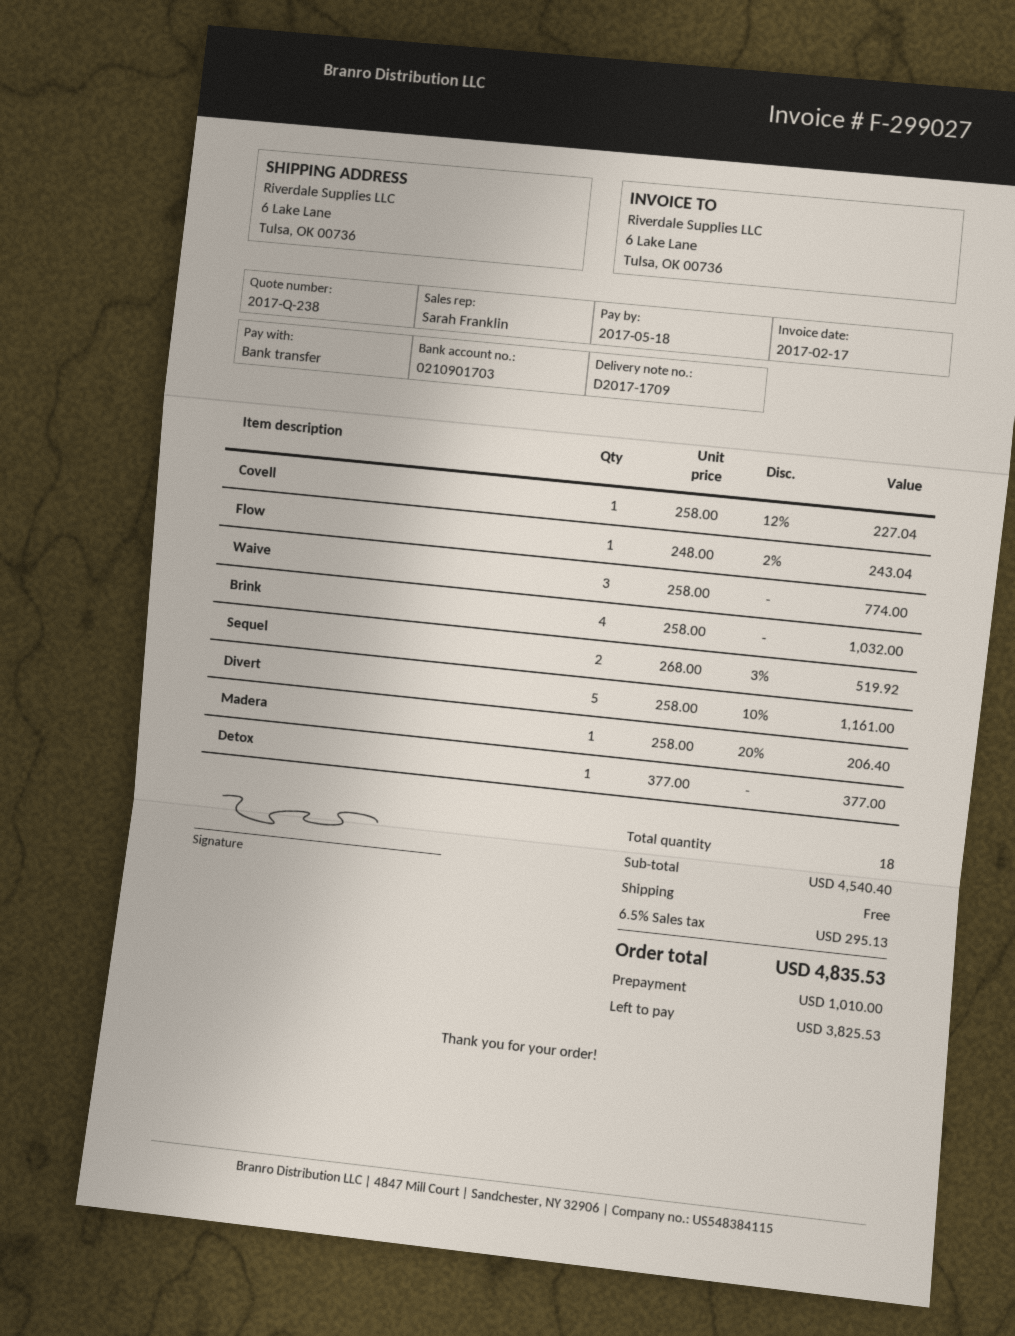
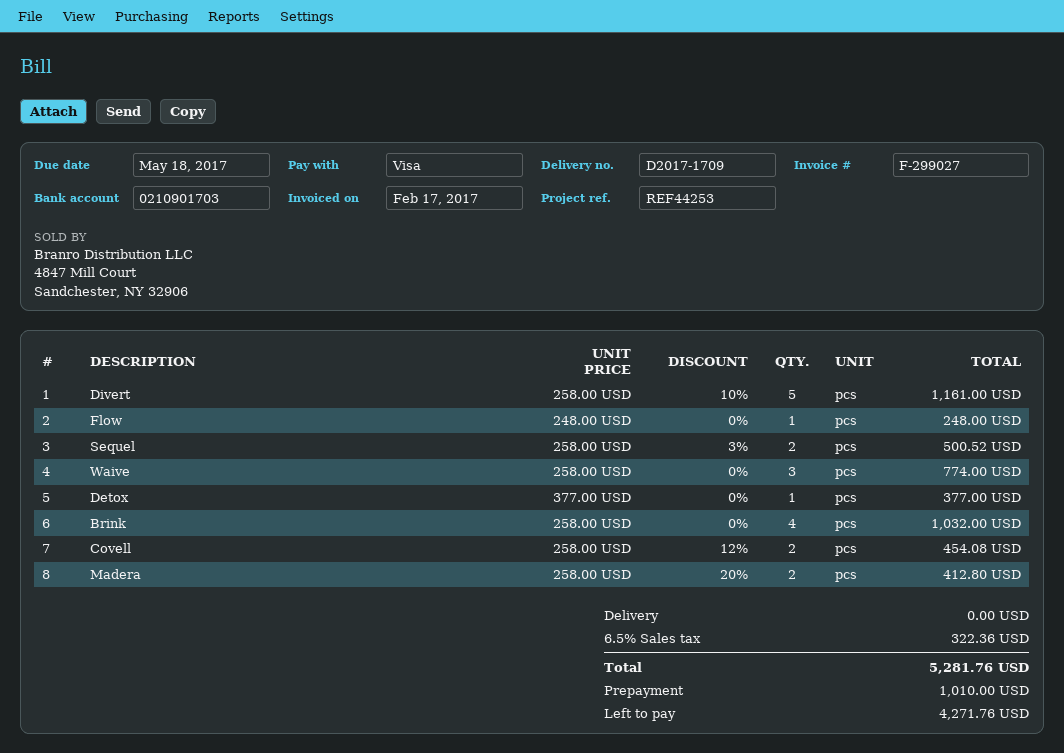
payment method: bank transfer -> Visa
Covell: 1 x 258.00 - 12% = 227.04 -> 2 x 258.00 - 12% = 454.08
Flow: 1 x 248.00 - 2% = 243.04 -> 1 x 248.00 = 248.00
Sequel: 2 x 268.00 - 3% = 519.92 -> 2 x 258.00 - 3% = 500.52
Madera: 1 x 258.00 - 20% = 206.40 -> 2 x 258.00 - 20% = 412.80
tax: 6.5% = 295.13 -> 6.5% = 322.36
total: 4835.53 -> 5281.76
balance: 3825.53 -> 4271.76

